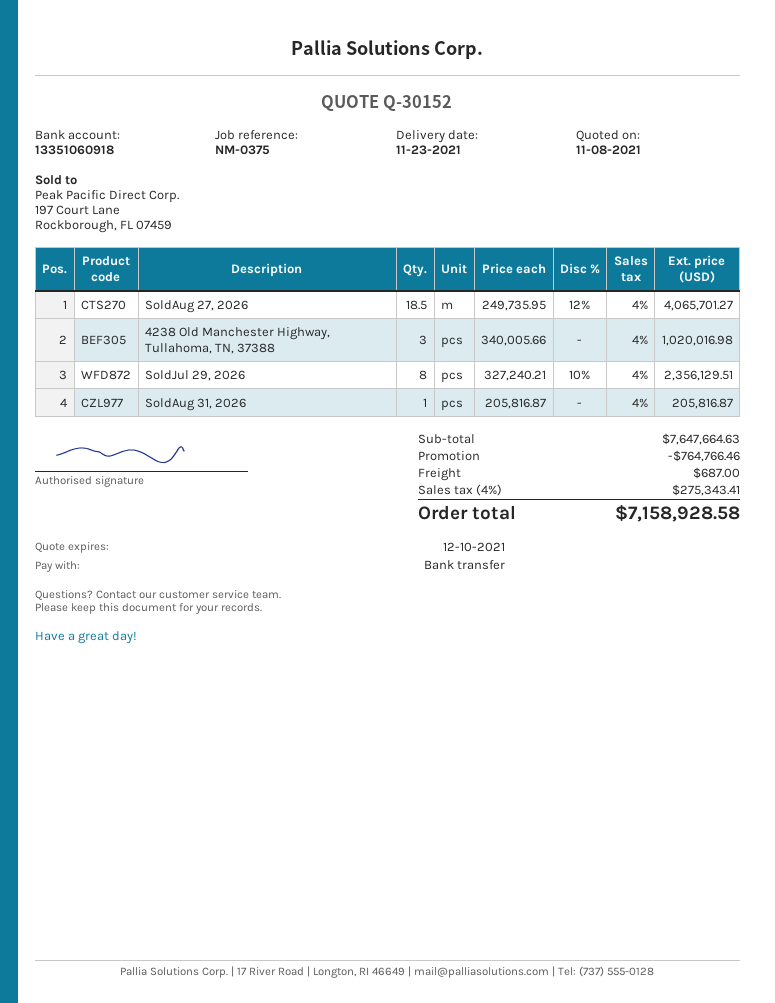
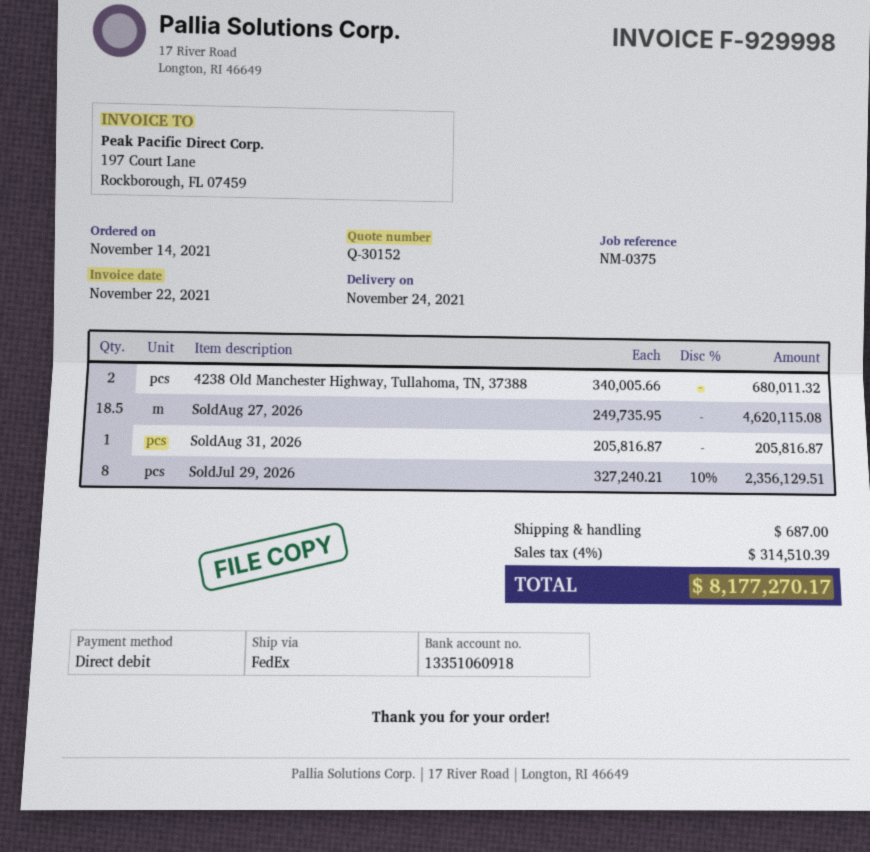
delivery date: 2021-11-23 -> 2021-11-24
payment method: bank transfer -> direct debit
SoldAug 27, 2026: 18.5 x 249735.95 - 12% = 4065701.27 -> 18.5 x 249735.95 = 4620115.08
4238 Old Manchester Highway, Tullahoma, TN, 37388: 3 x 340005.66 = 1020016.98 -> 2 x 340005.66 = 680011.32
discount: 764766.46 -> none
tax: 4% = 275343.41 -> 4% = 314510.39
total: 7158928.58 -> 8177270.17

